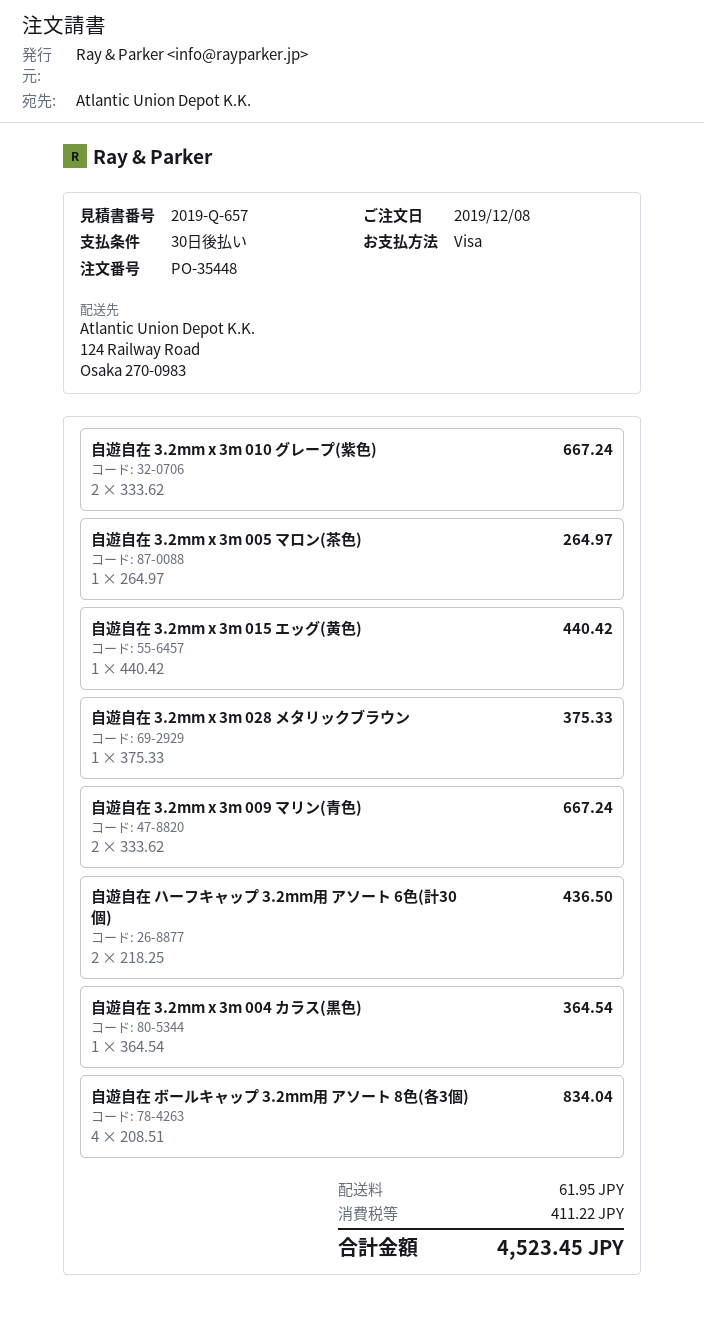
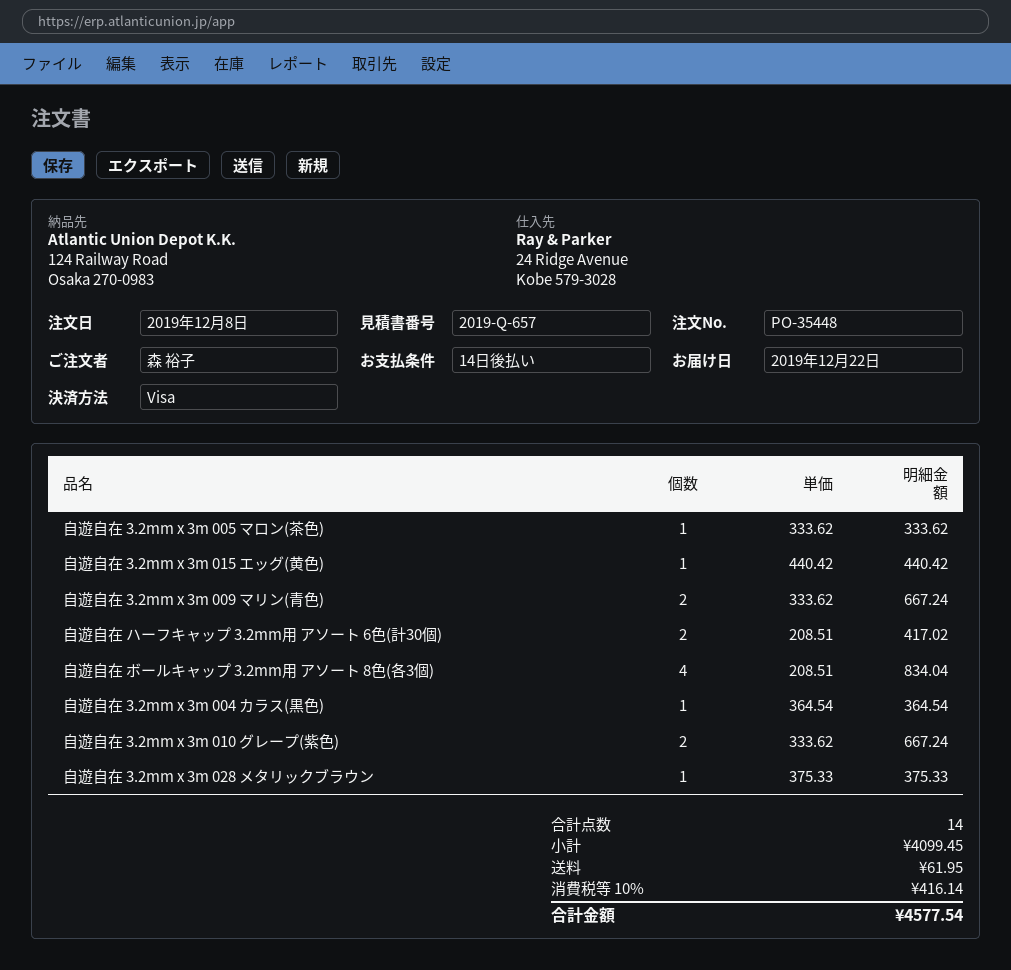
payment terms: 30 days -> 14 days
自遊自在 3.2mm x 3m 005 マロン(茶色): 1 x 264.97 = 264.97 -> 1 x 333.62 = 333.62
自遊自在 ハーフキャップ 3.2mm用 アソート 6色(計30個): 2 x 218.25 = 436.50 -> 2 x 208.51 = 417.02
tax: 411.22 -> 416.14
total: 4523.45 -> 4577.54

